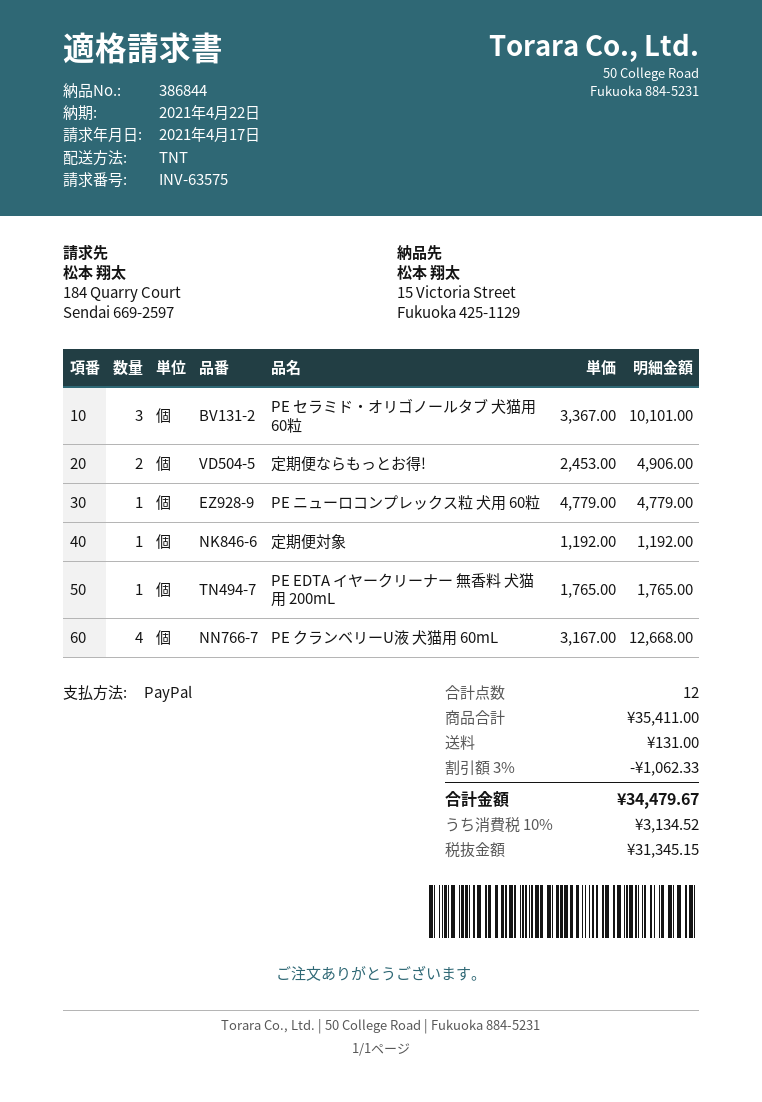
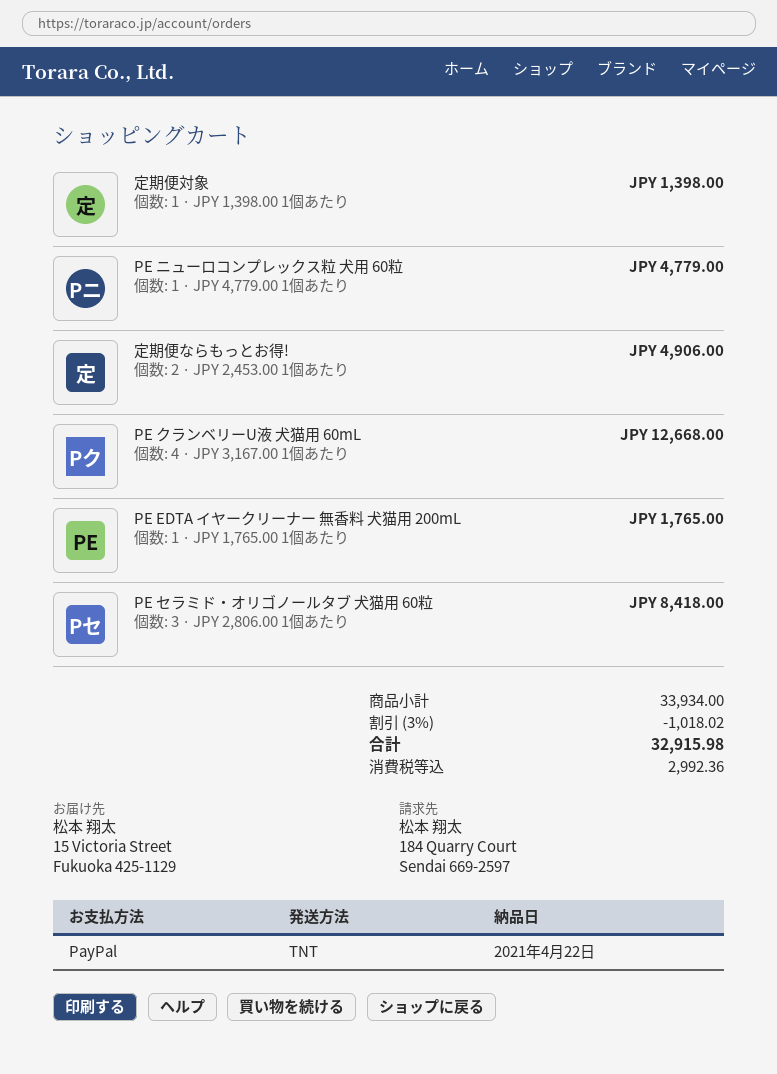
PE セラミド・オリゴノールタブ 犬猫用 60粒: 3 x 3367.00 = 10101.00 -> 3 x 2806.00 = 8418.00
定期便対象: 1 x 1192.00 = 1192.00 -> 1 x 1398.00 = 1398.00
subtotal: 35411.00 -> 33934.00
discount: 3% = 1062.33 -> 3% = 1018.02
shipping: 131.00 -> none
tax: 3134.52 -> 2992.36
total: 34479.67 -> 32915.98

